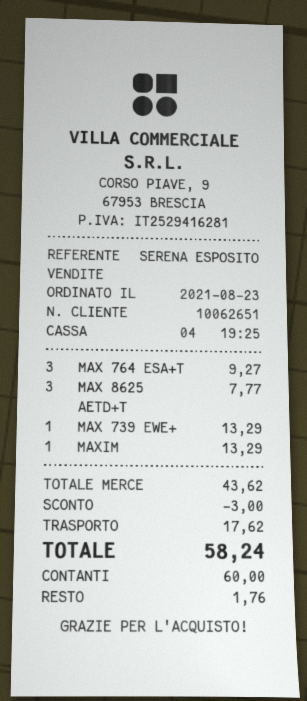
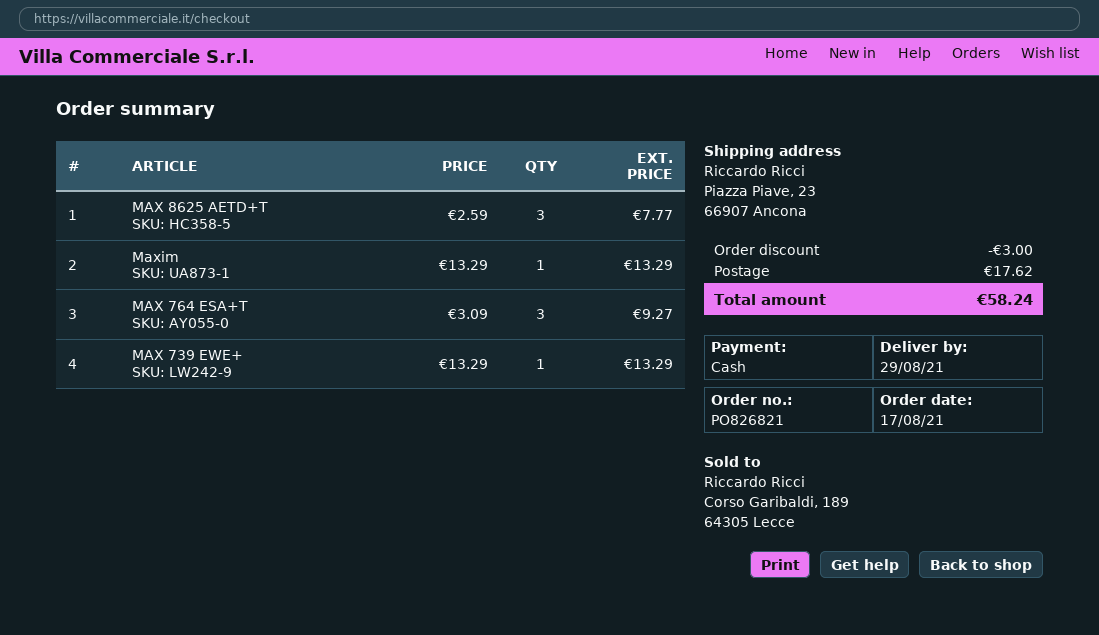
order date: 2021-08-23 -> 2021-08-17

